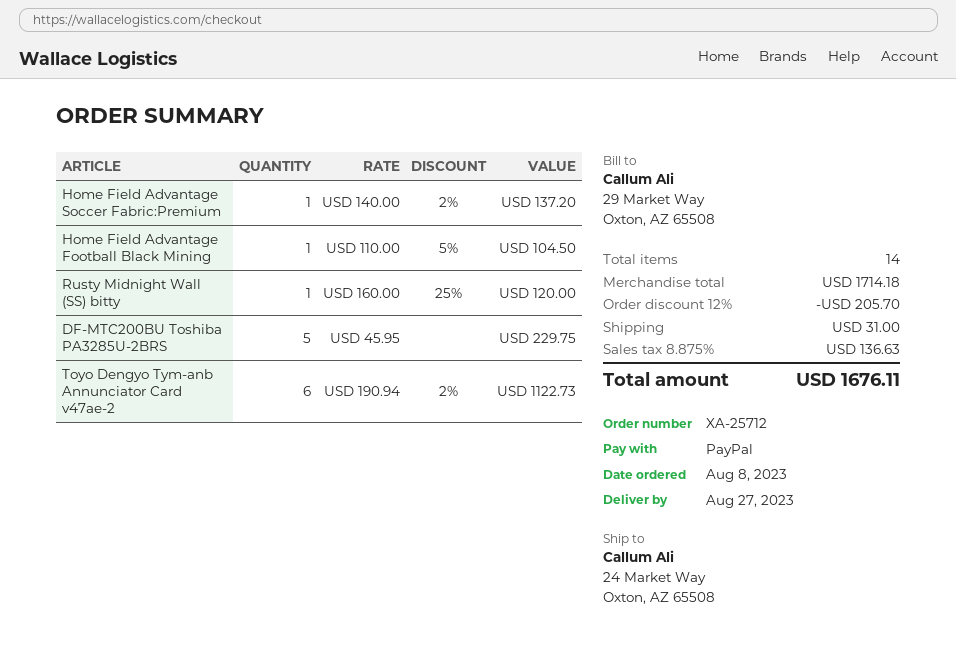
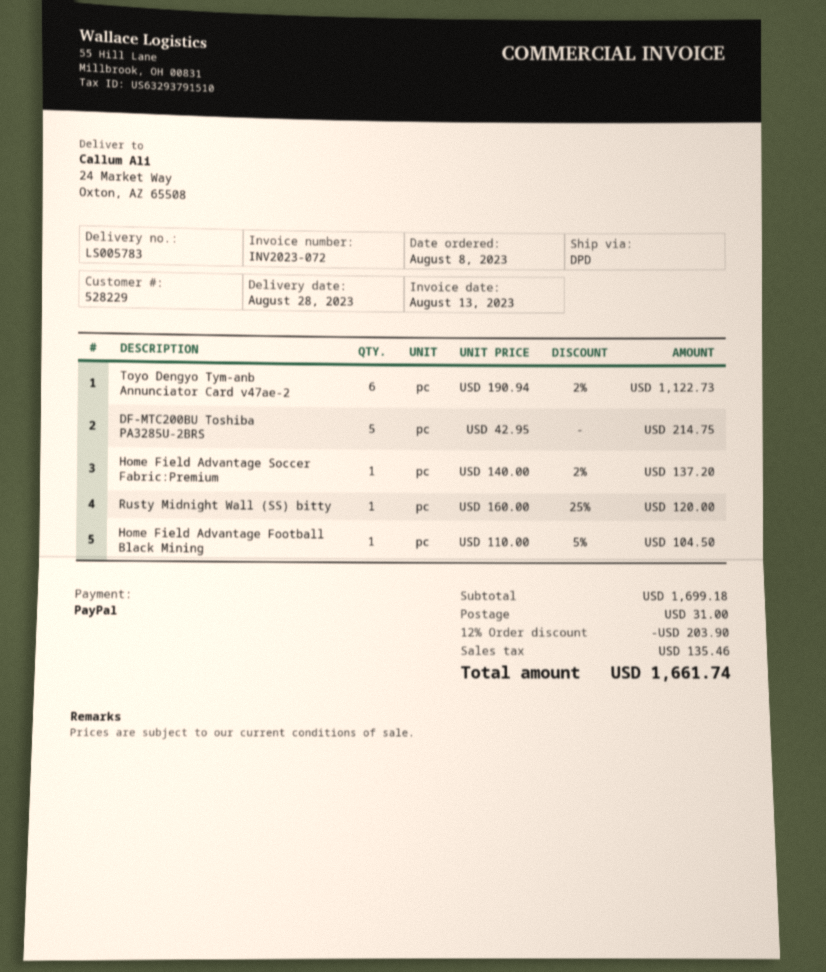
delivery date: 2023-08-27 -> 2023-08-28
DF-MTC200BU Toshiba PA3285U-2BRS: 5 x 45.95 = 229.75 -> 5 x 42.95 = 214.75
subtotal: 1714.18 -> 1699.18
discount: 12% = 205.70 -> 12% = 203.90
tax: 136.63 -> 135.46
total: 1676.11 -> 1661.74

